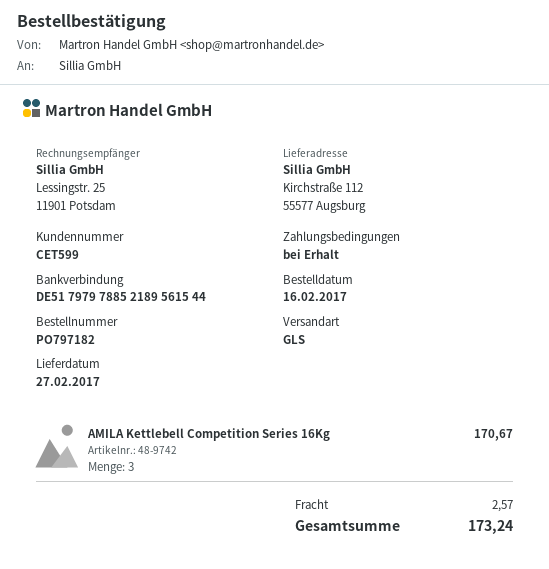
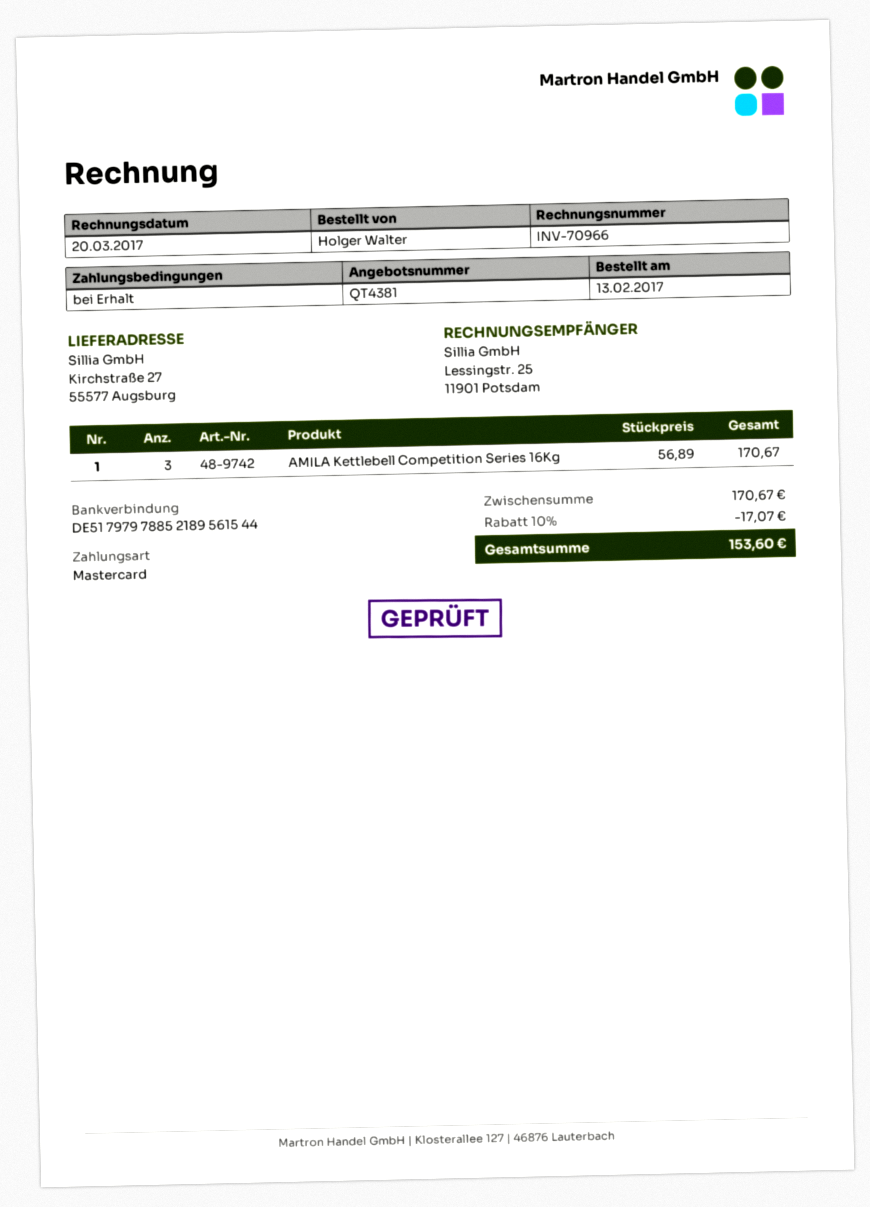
order date: 2017-02-16 -> 2017-02-13
ship to: Kirchstraße 112, 55577 Augsburg -> Kirchstraße 27, 55577 Augsburg
discount: none -> 10% = 17.07
shipping: 2.57 -> none
total: 173.24 -> 153.60

